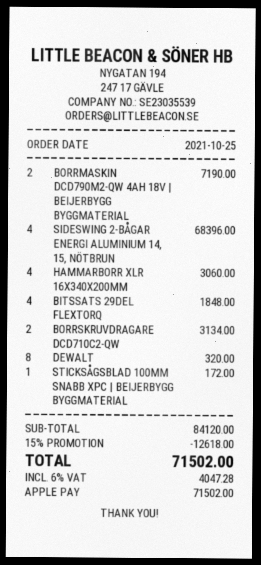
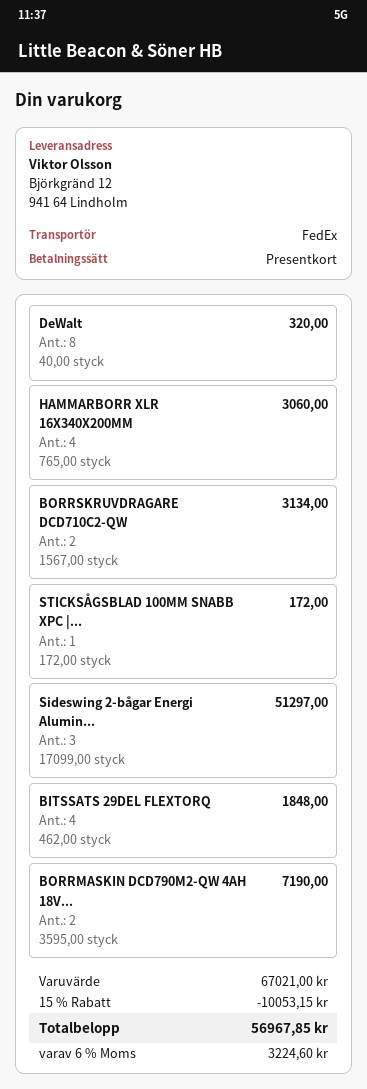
payment method: Apple Pay -> gift card
SIDESWING 2-BÅGAR ENERGI ALUMINIUM 14, 15, NÖTBRUN: 4 for 68396.00 -> 3 for 51297.00
subtotal: 84120.00 -> 67021.00
discount: 15% = 12618.00 -> 15% = 10053.15
tax: 6% = 4047.28 -> 6% = 3224.60
total: 71502.00 -> 56967.85

